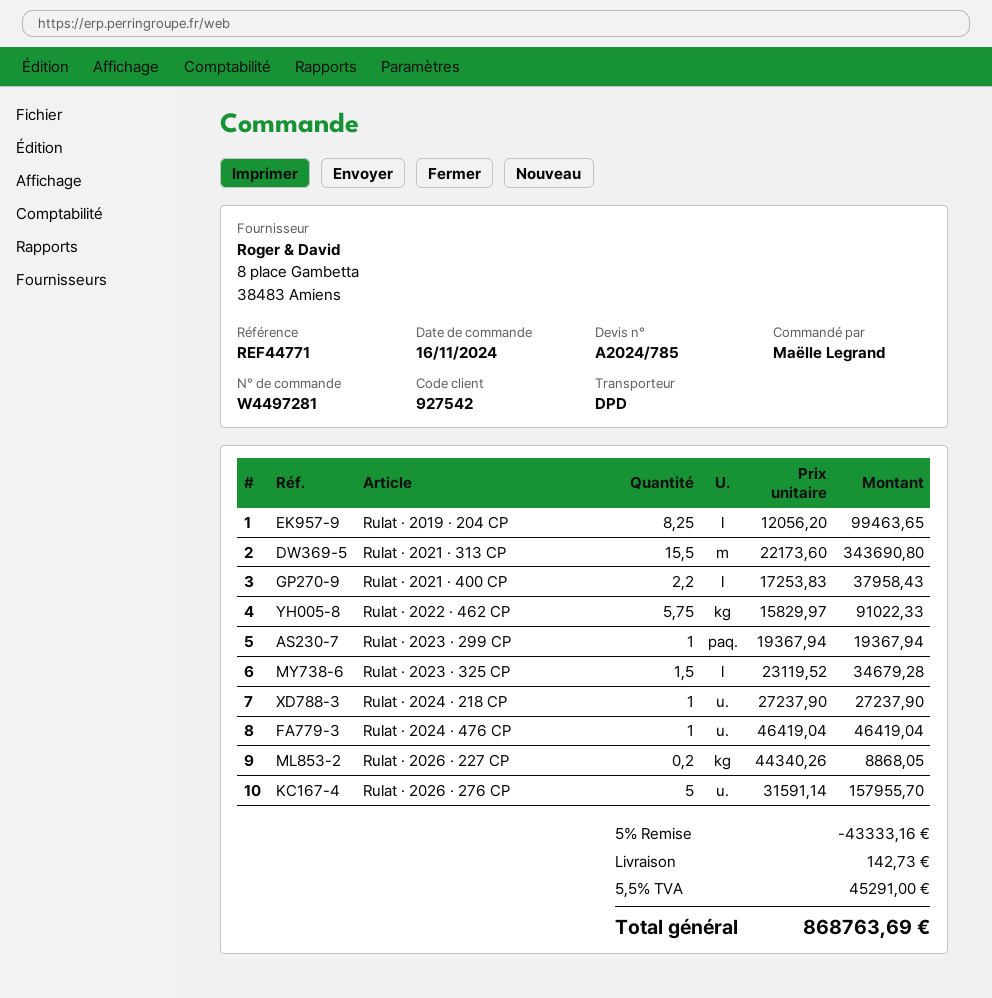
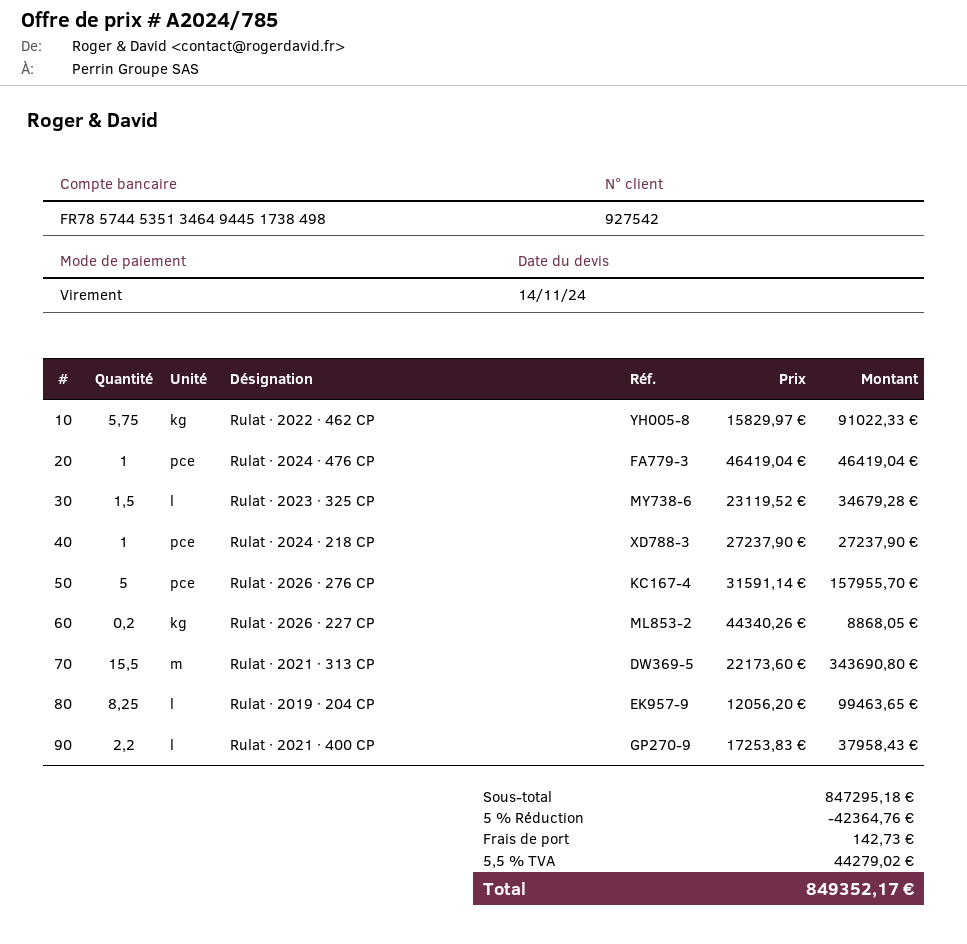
Rulat · 2023 · 299 CP: 1 x 19367.94 = 19367.94 -> none
discount: 5% = 43333.16 -> 5% = 42364.76
tax: 5.5% = 45291.00 -> 5.5% = 44279.02
total: 868763.69 -> 849352.17

